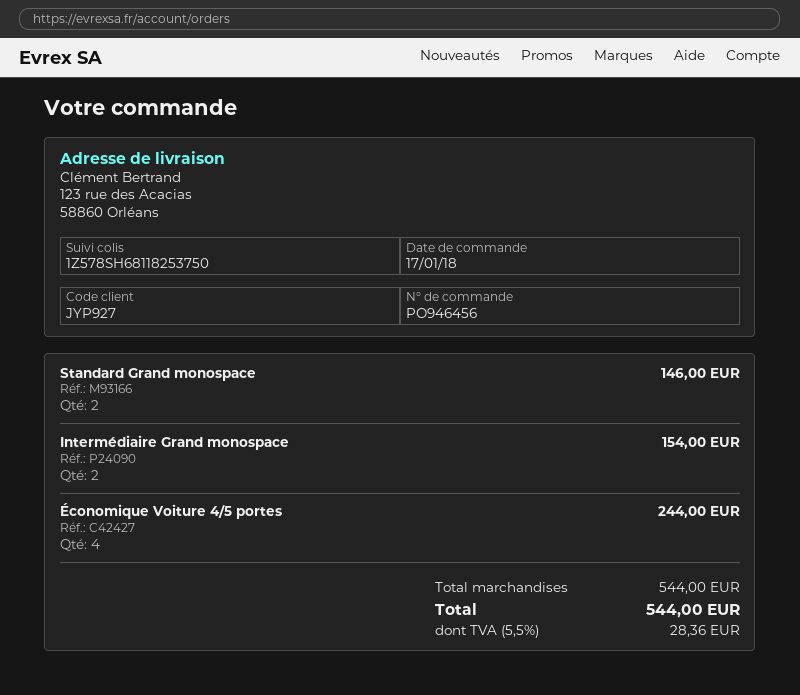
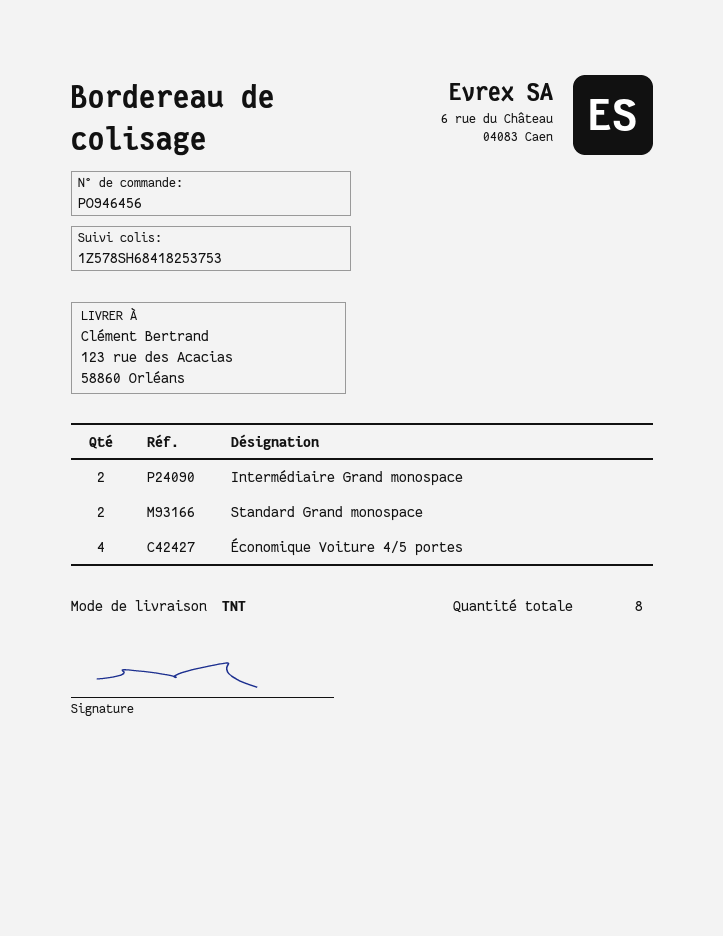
tracking number: 1Z578SH68118253750 -> 1Z578SH68418253753

